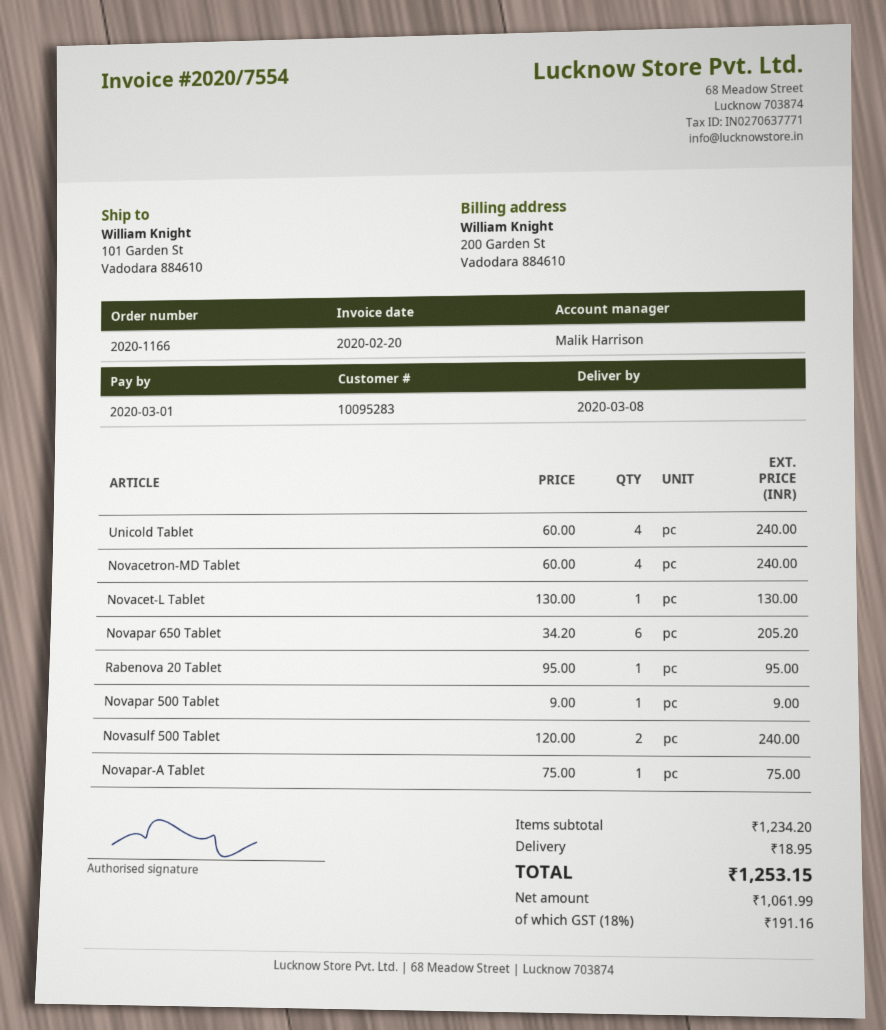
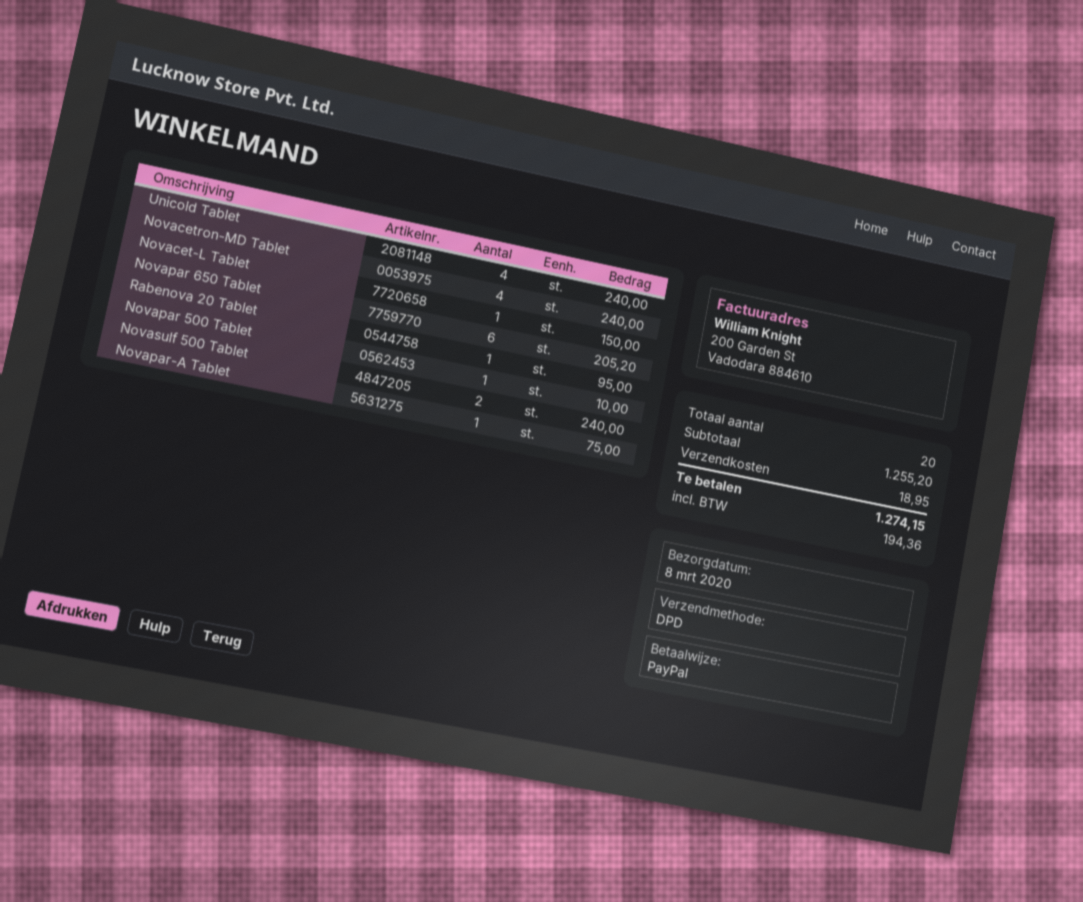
Novacet-L Tablet: 1 for 130.00 -> 1 for 150.00
Novapar 500 Tablet: 1 for 9.00 -> 1 for 10.00
subtotal: 1234.20 -> 1255.20
tax: 191.16 -> 194.36
total: 1253.15 -> 1274.15

